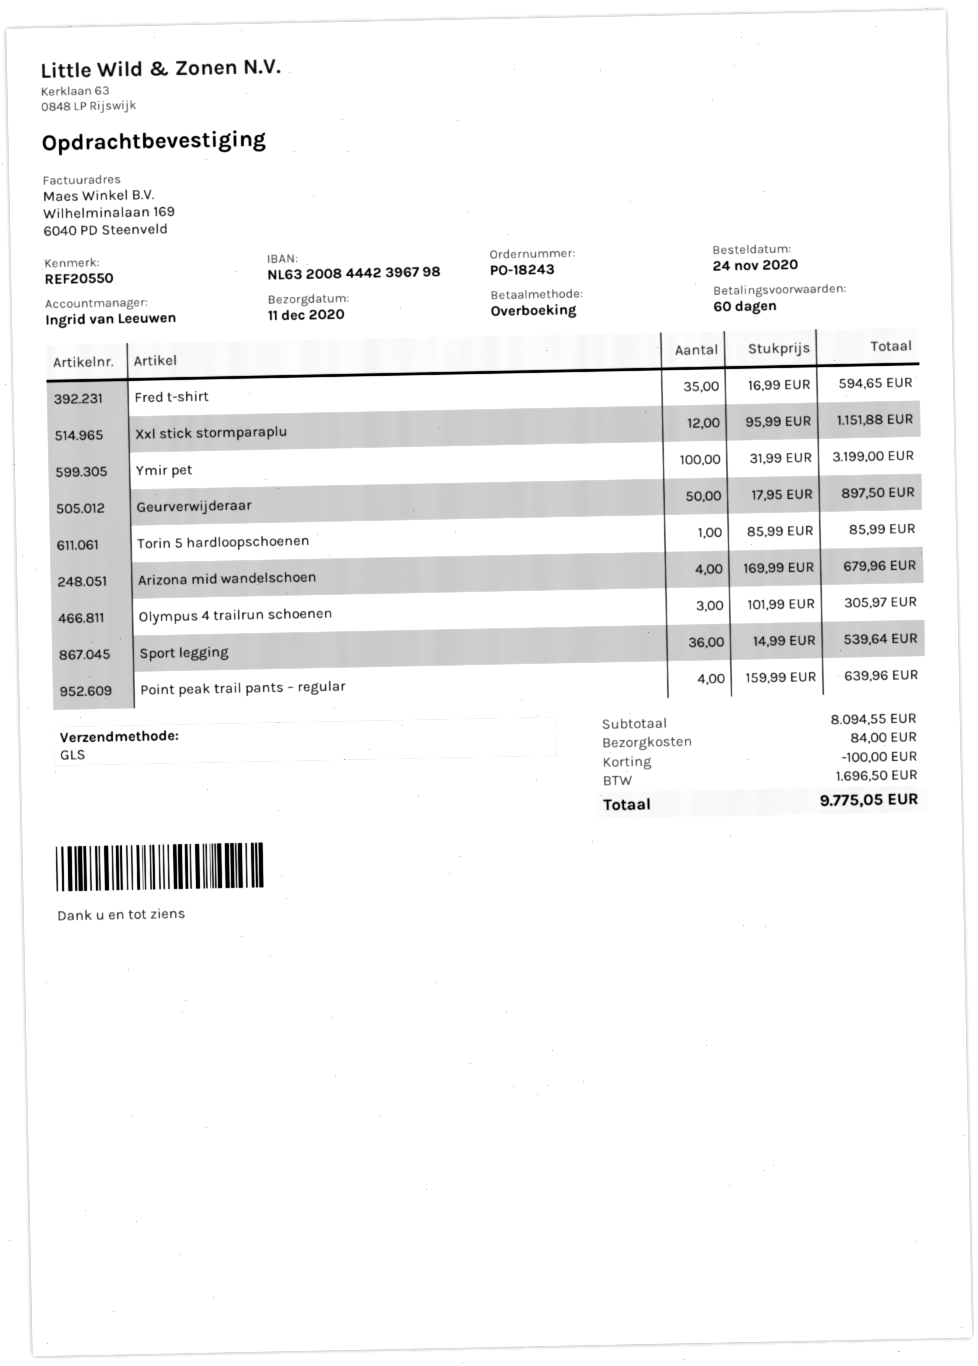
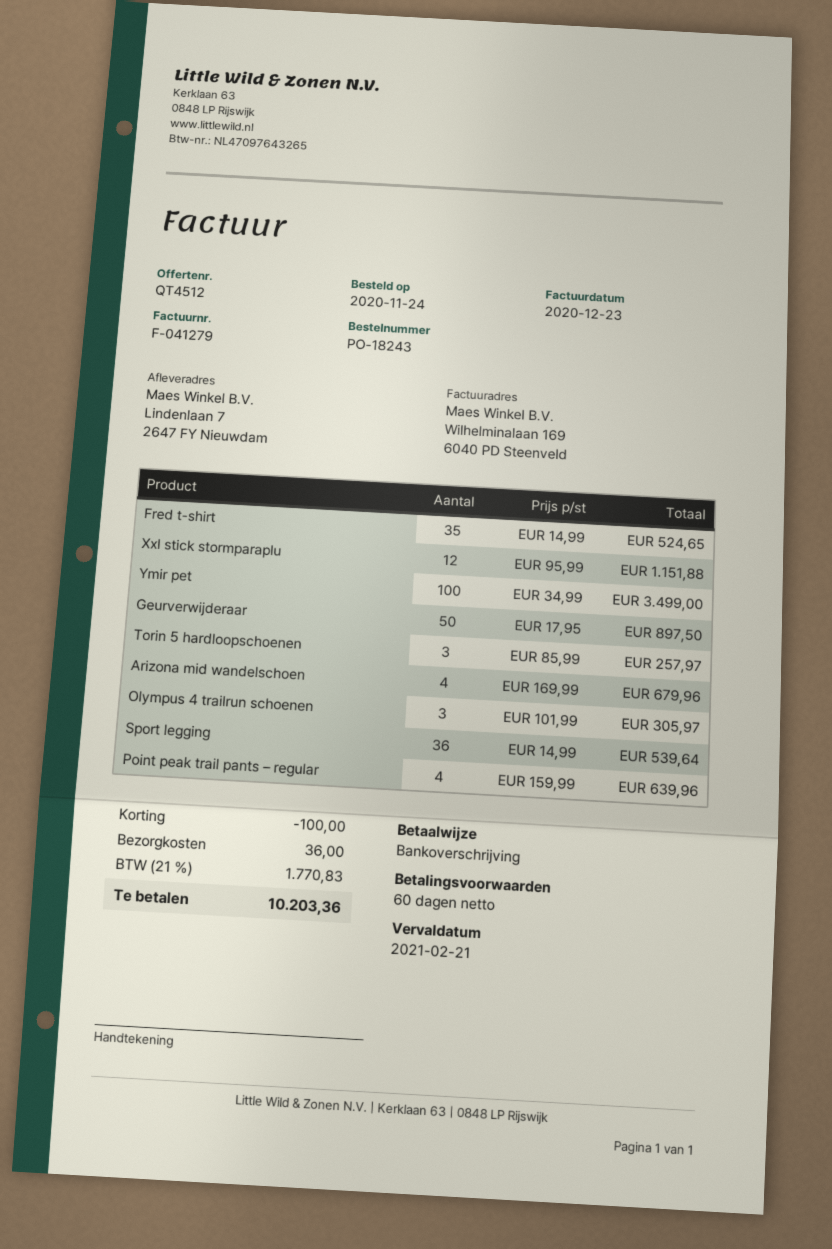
Fred t-shirt: 35 x 16.99 = 594.65 -> 35 x 14.99 = 524.65
Ymir pet: 100 x 31.99 = 3199.00 -> 100 x 34.99 = 3499.00
Torin 5 hardloopschoenen: 1 x 85.99 = 85.99 -> 3 x 85.99 = 257.97
shipping: 84.00 -> 36.00
tax: 1696.50 -> 1770.83
total: 9775.05 -> 10203.36

